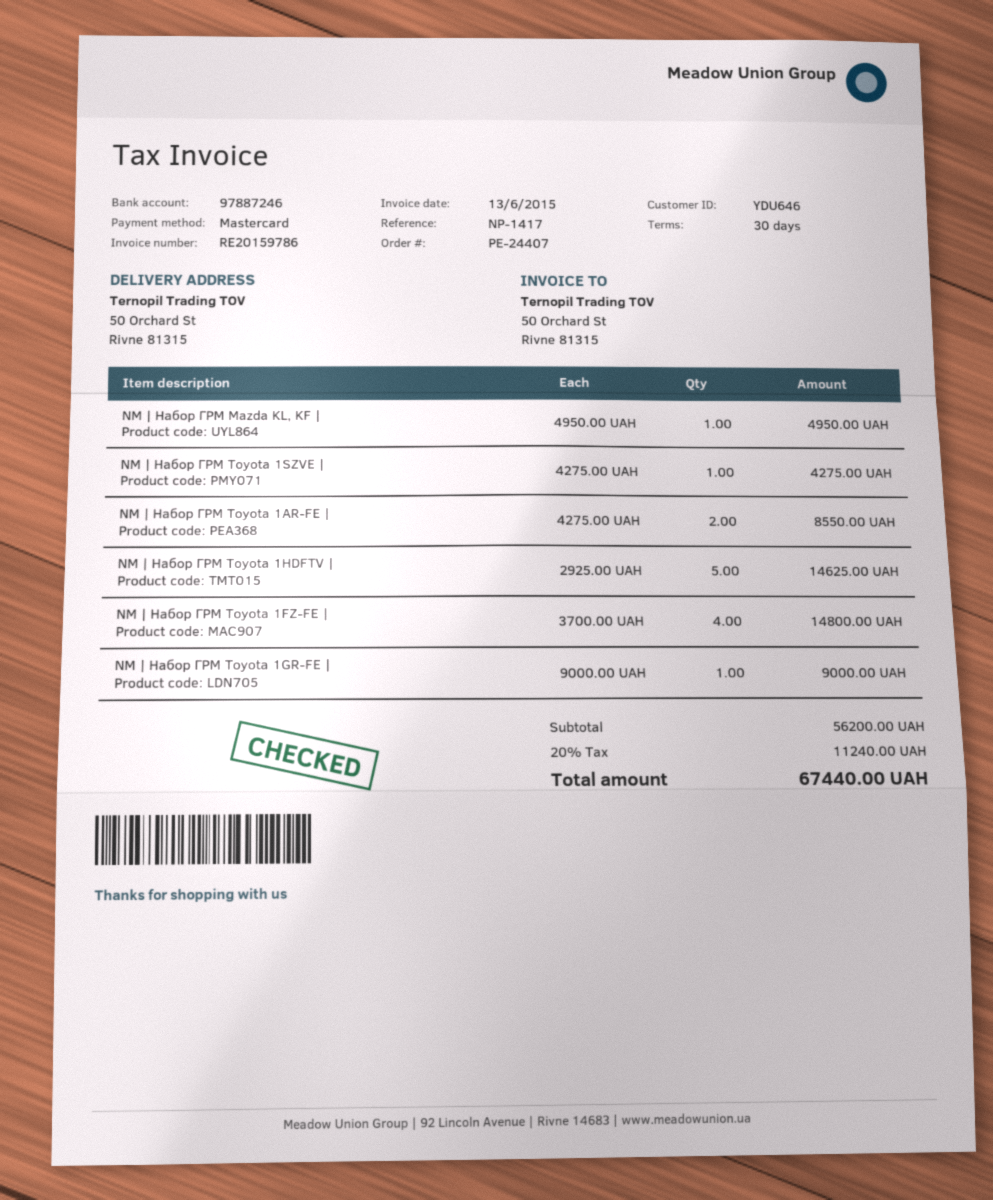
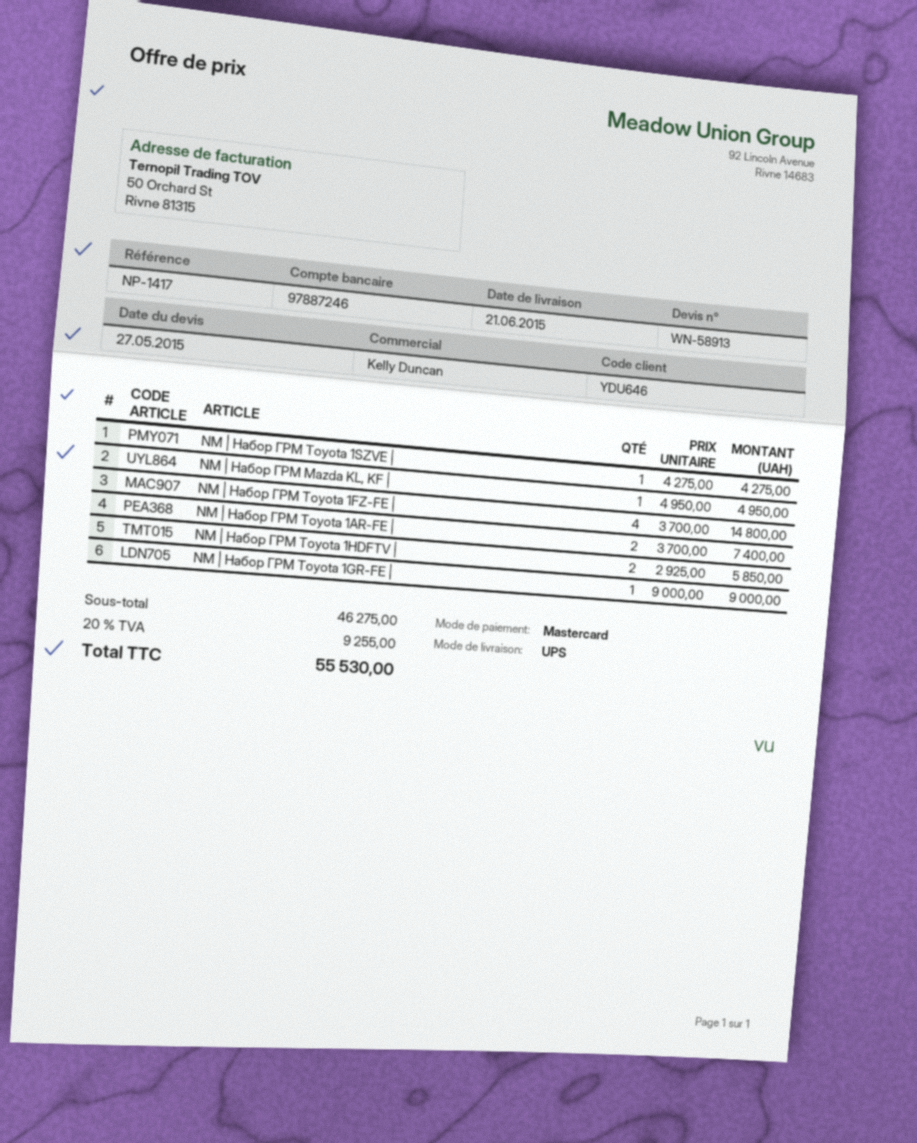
NM | Набор ГРМ Toyota 1AR-FE |: 2 x 4275.00 = 8550.00 -> 2 x 3700.00 = 7400.00
NM | Набор ГРМ Toyota 1HDFTV |: 5 x 2925.00 = 14625.00 -> 2 x 2925.00 = 5850.00
subtotal: 56200.00 -> 46275.00
tax: 20% = 11240.00 -> 20% = 9255.00
total: 67440.00 -> 55530.00

